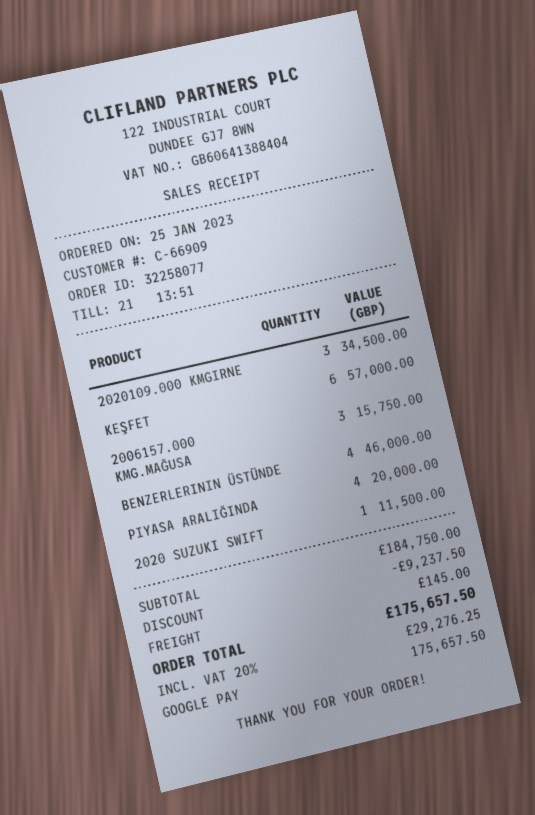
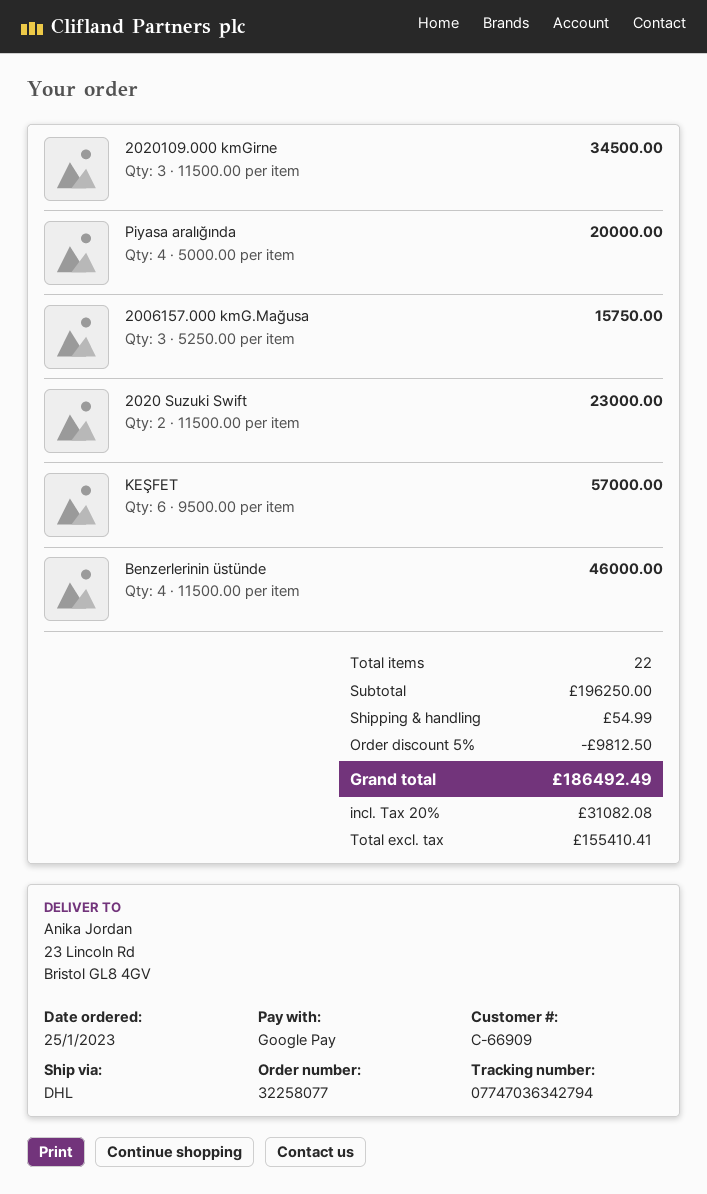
2020 SUZUKI SWIFT: 1 for 11500.00 -> 2 for 23000.00
subtotal: 184750.00 -> 196250.00
discount: 9237.50 -> 9812.50
shipping: 145.00 -> 54.99
tax: 20% = 29276.25 -> 20% = 31082.08
total: 175657.50 -> 186492.49

